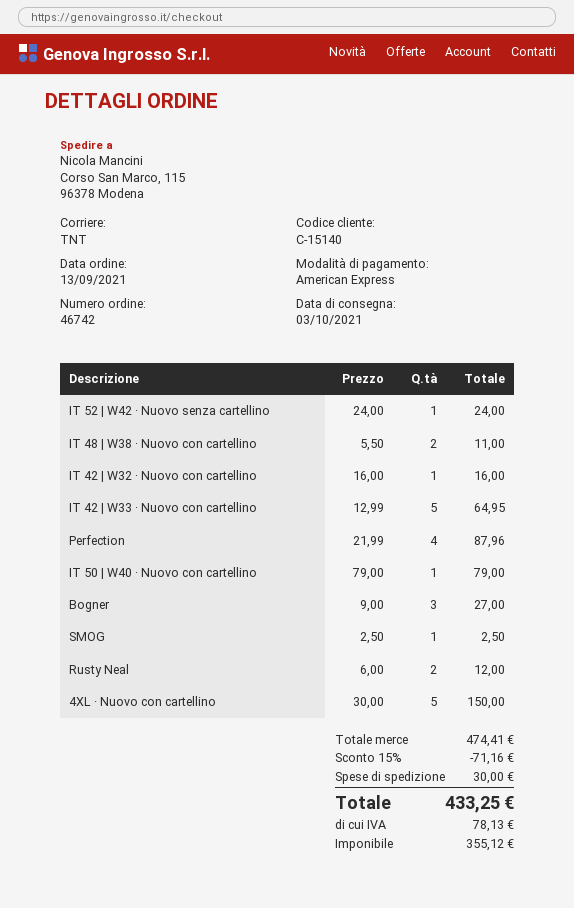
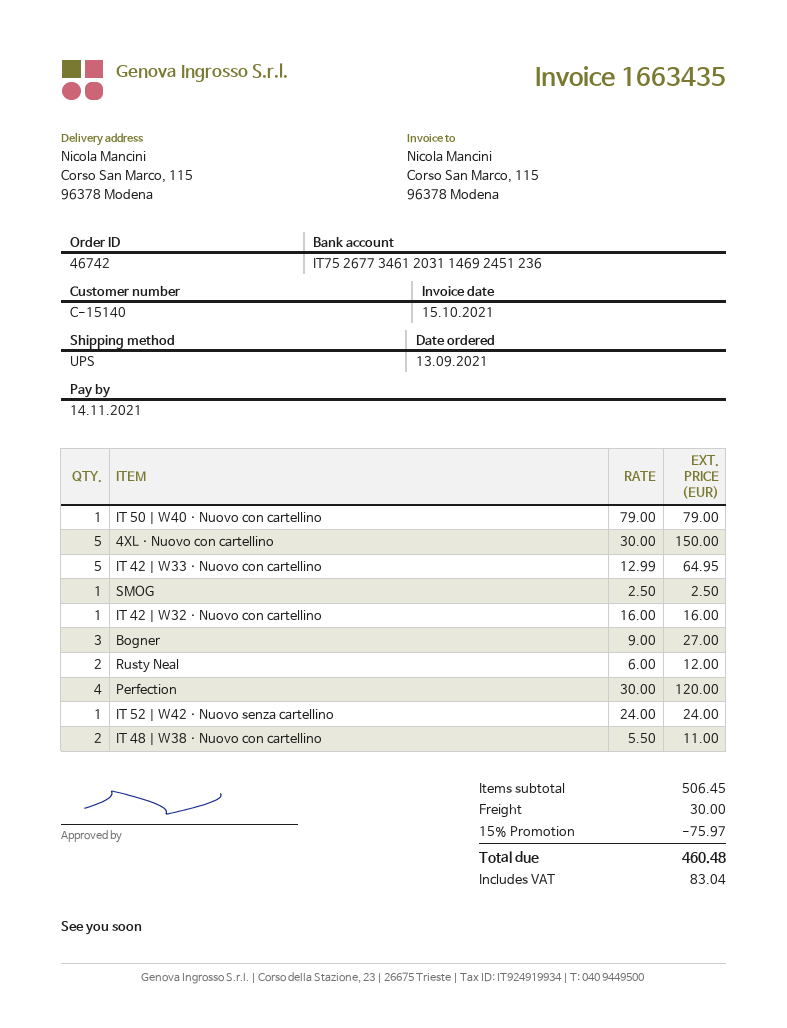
shipping method: TNT -> UPS
Perfection: 4 x 21.99 = 87.96 -> 4 x 30.00 = 120.00
subtotal: 474.41 -> 506.45
discount: 15% = 71.16 -> 15% = 75.97
tax: 78.13 -> 83.04
total: 433.25 -> 460.48

